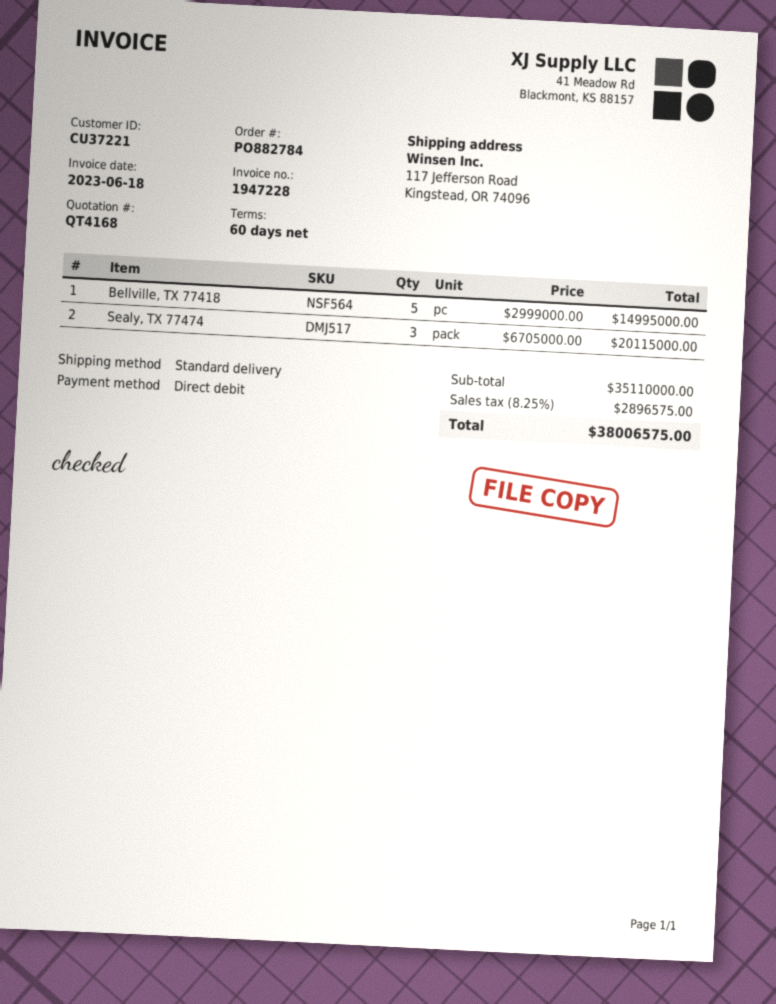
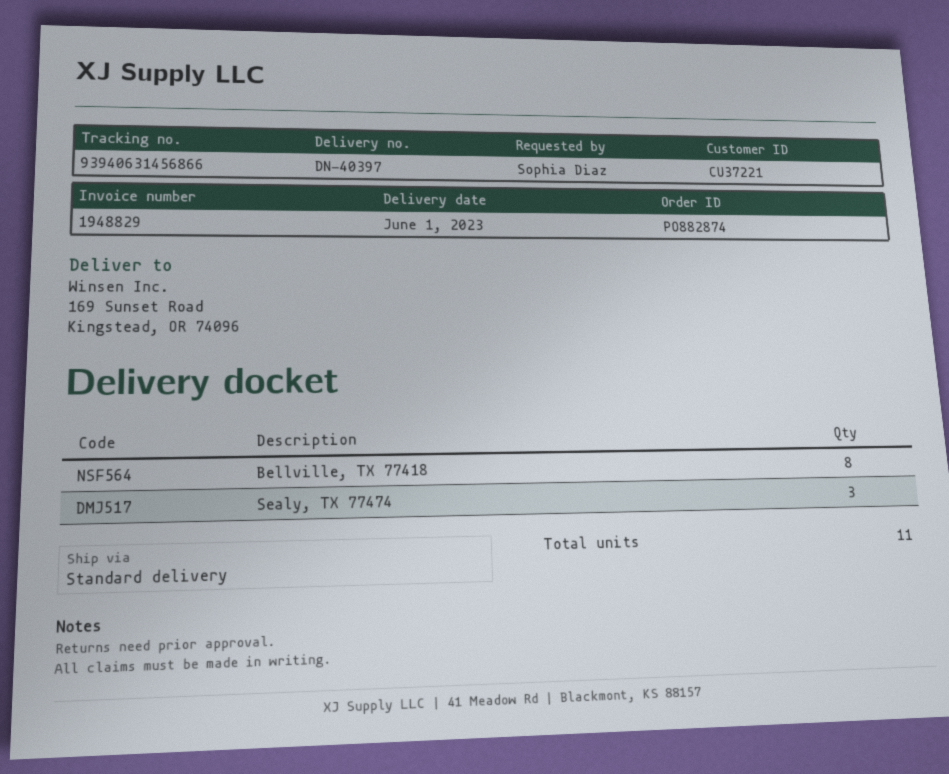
order number: PO882784 -> PO882874
invoice number: 1947228 -> 1948829
ship to: 117 Jefferson Road, Kingstead, OR 74096 -> 169 Sunset Road, Kingstead, OR 74096
Bellville, TX 77418: 5 -> 8

